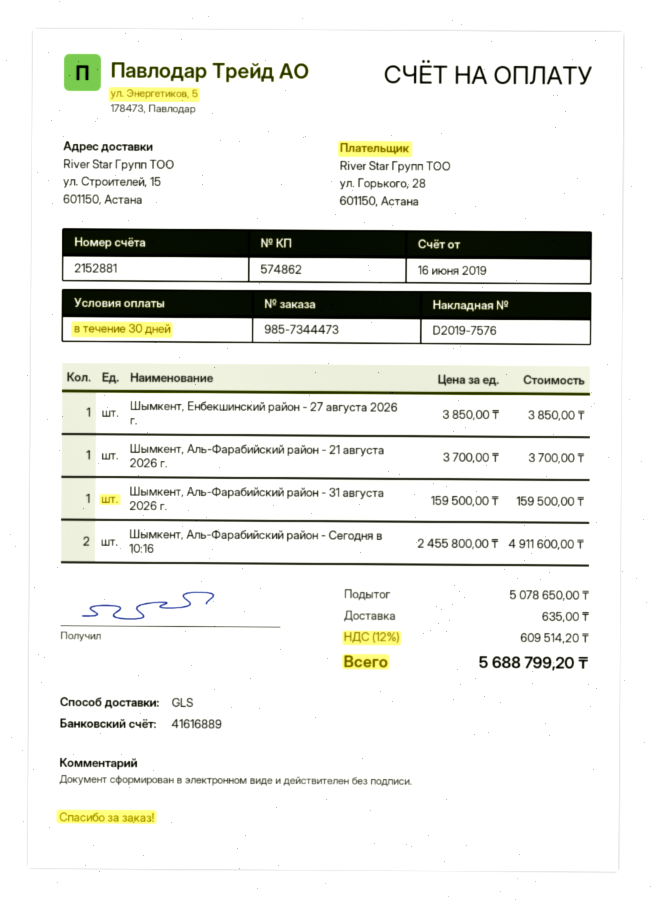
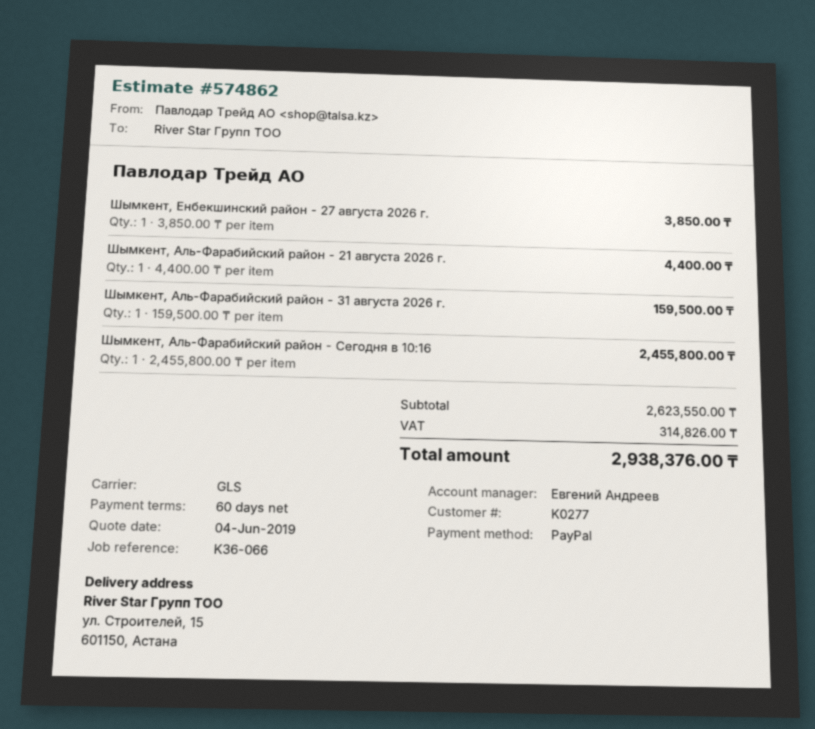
payment terms: 30 days -> 60 days
Шымкент, Аль-Фарабийский район - 21 августа 2026 г.: 1 x 3700.00 = 3700.00 -> 1 x 4400.00 = 4400.00
Шымкент, Аль-Фарабийский район - Сегодня в 10:16: 2 x 2455800.00 = 4911600.00 -> 1 x 2455800.00 = 2455800.00
subtotal: 5078650.00 -> 2623550.00
shipping: 635.00 -> none
tax: 609514.20 -> 314826.00
total: 5688799.20 -> 2938376.00

